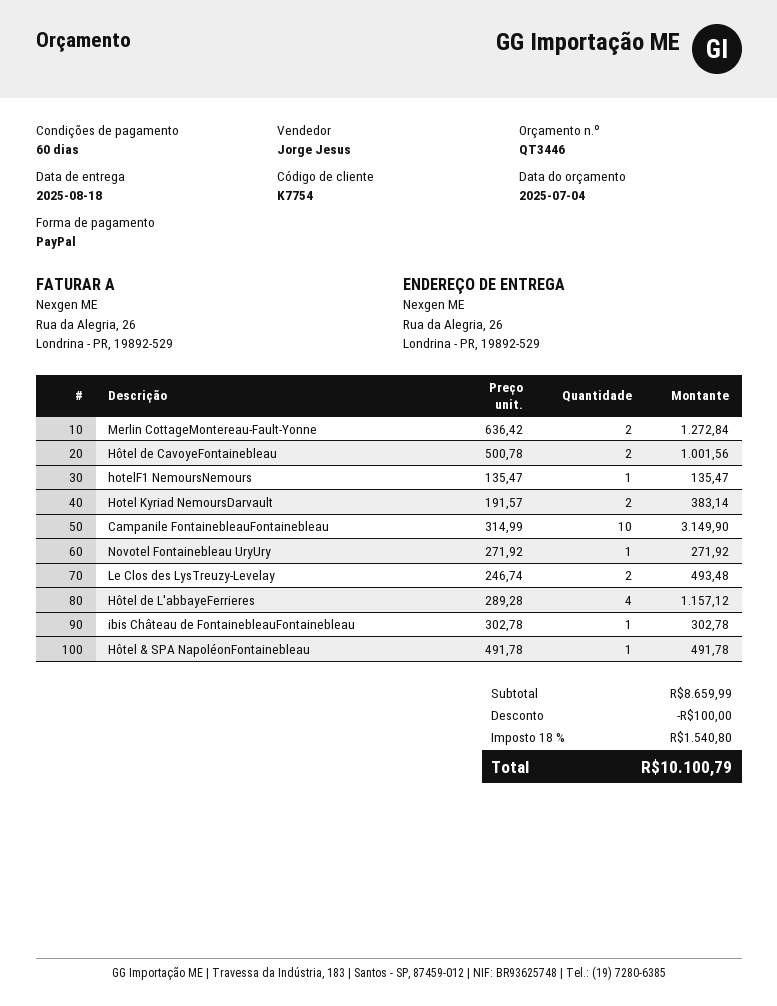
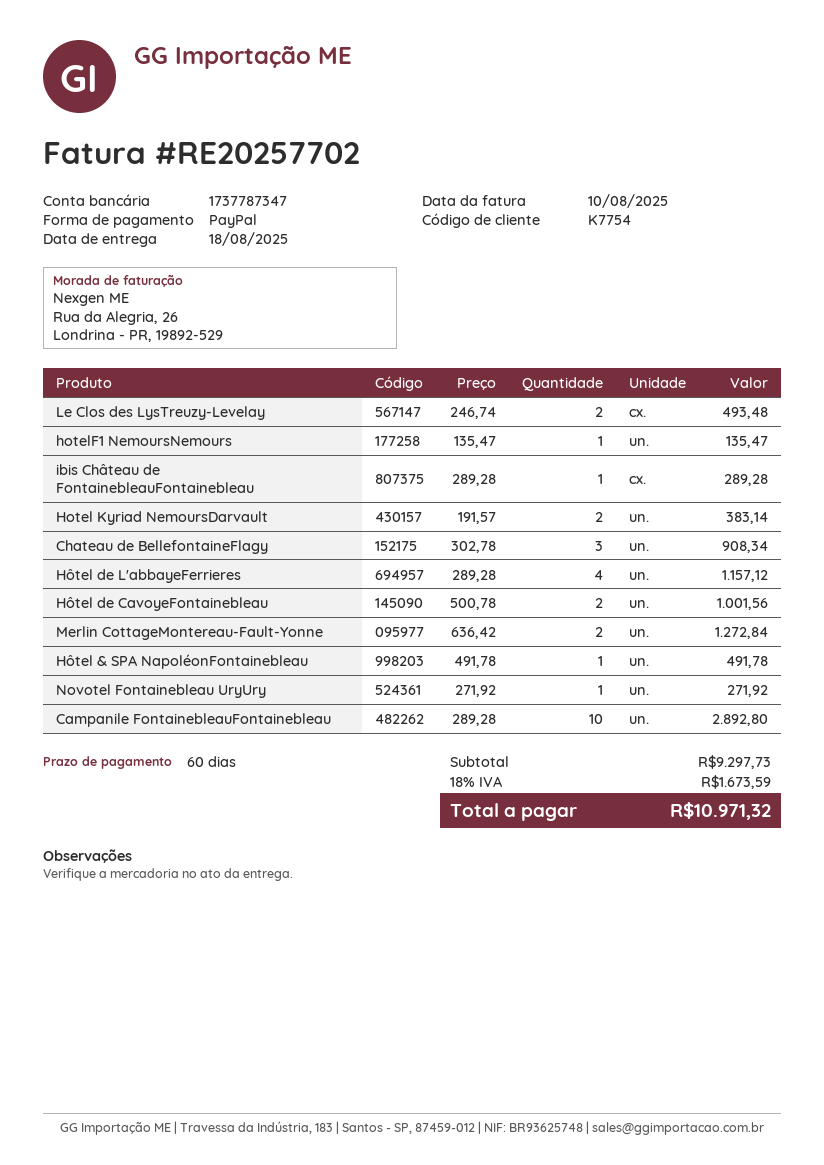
Campanile FontainebleauFontainebleau: 10 x 314.99 = 3149.90 -> 10 x 289.28 = 2892.80
ibis Château de FontainebleauFontainebleau: 1 x 302.78 = 302.78 -> 1 x 289.28 = 289.28
Chateau de BellefontaineFlagy: none -> 3 x 302.78 = 908.34
subtotal: 8659.99 -> 9297.73
discount: 100.00 -> none
tax: 18% = 1540.80 -> 18% = 1673.59
total: 10100.79 -> 10971.32

